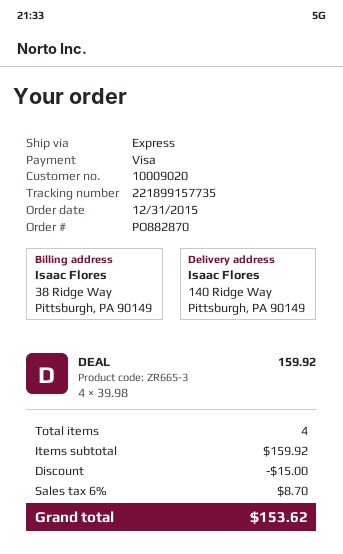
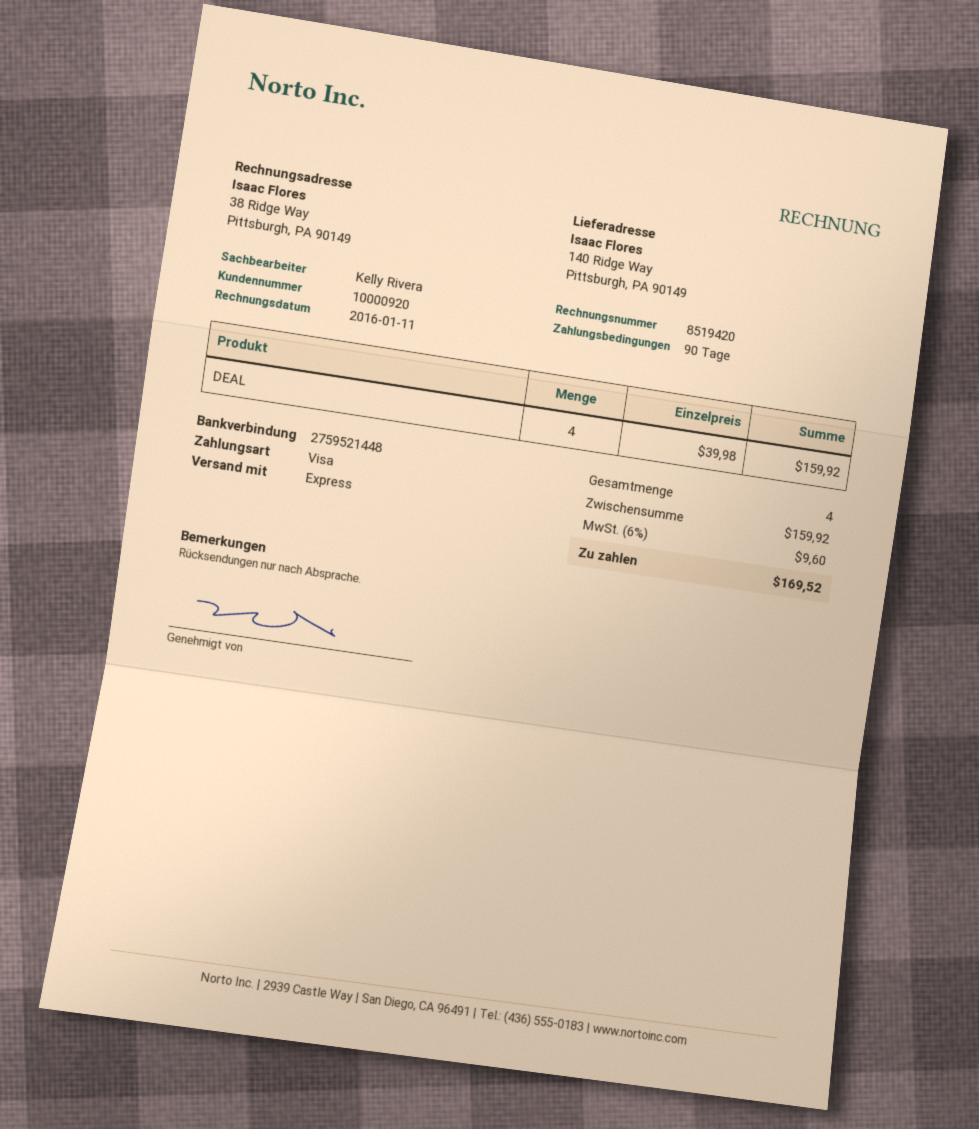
customer number: 10009020 -> 10000920
discount: 15.00 -> none
tax: 6% = 8.70 -> 6% = 9.60
total: 153.62 -> 169.52

